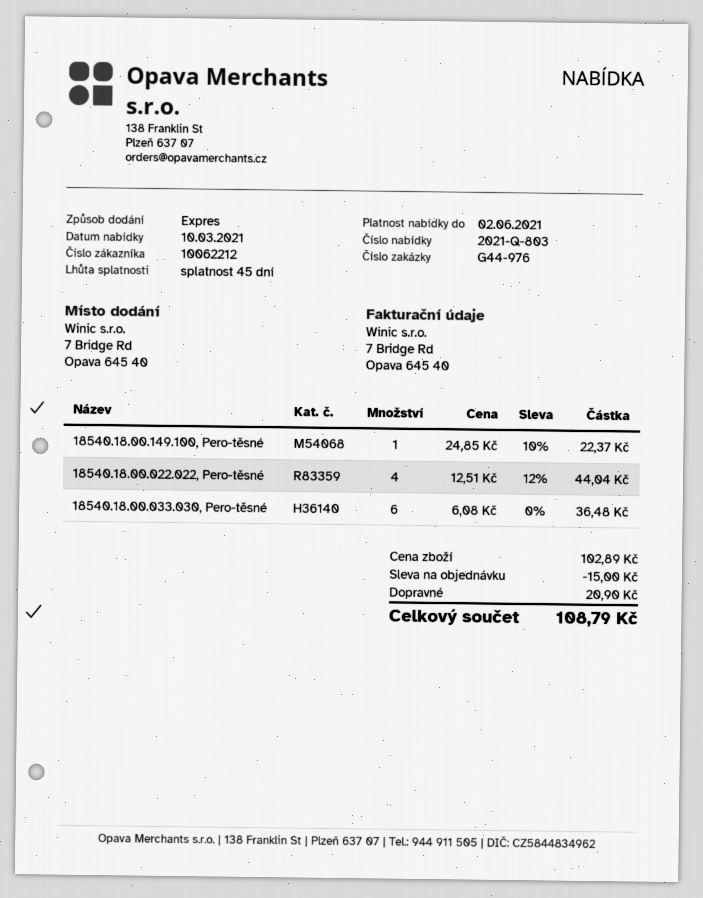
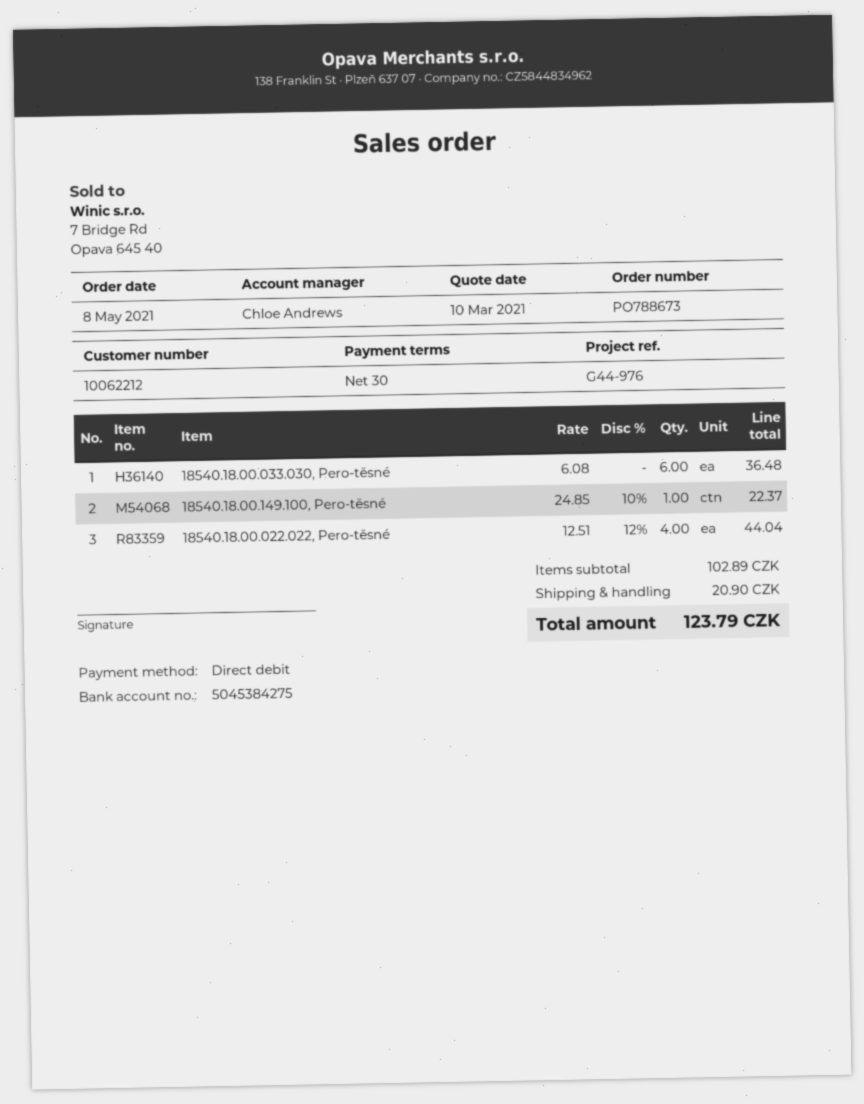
payment terms: 45 days -> 30 days
discount: 15.00 -> none
total: 108.79 -> 123.79

